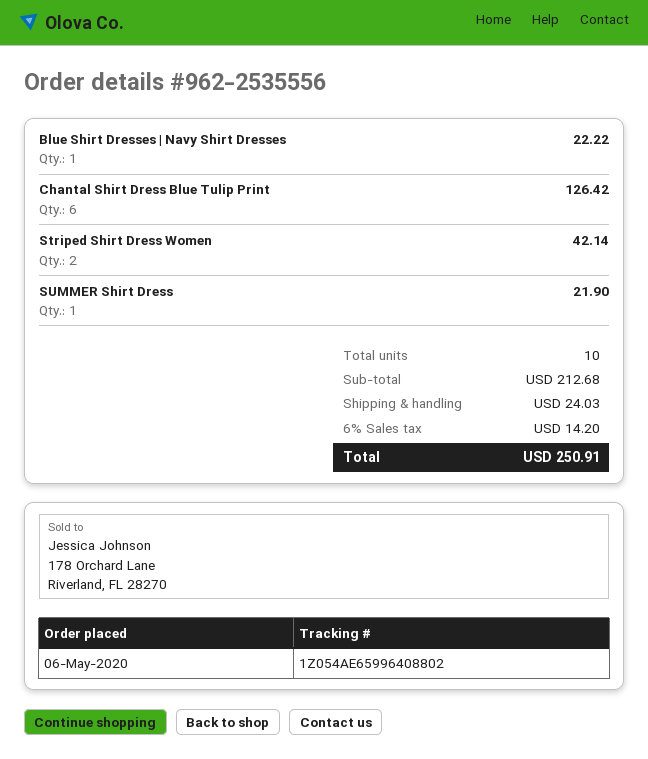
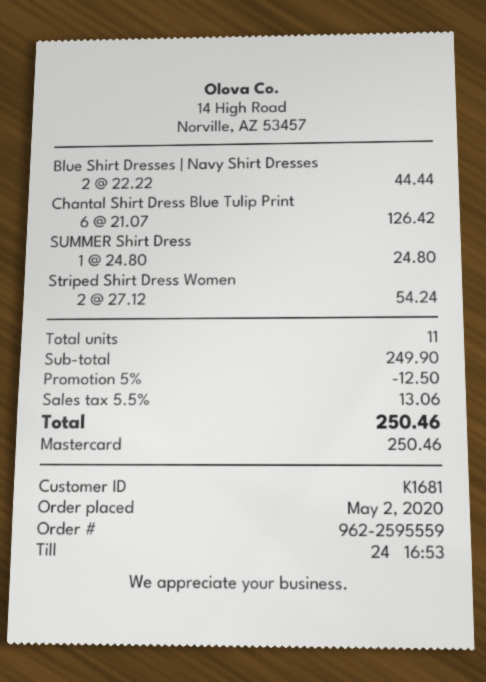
order number: 962-2535556 -> 962-2595559
order date: 2020-05-06 -> 2020-05-02
Blue Shirt Dresses | Navy Shirt Dresses: 1 for 22.22 -> 2 for 44.44
Striped Shirt Dress Women: 2 for 42.14 -> 2 for 54.24
SUMMER Shirt Dress: 1 for 21.90 -> 1 for 24.80
total quantity: 10 -> 11
subtotal: 212.68 -> 249.90
discount: none -> 5% = 12.50
shipping: 24.03 -> none
tax: 6% = 14.20 -> 5.5% = 13.06
total: 250.91 -> 250.46

